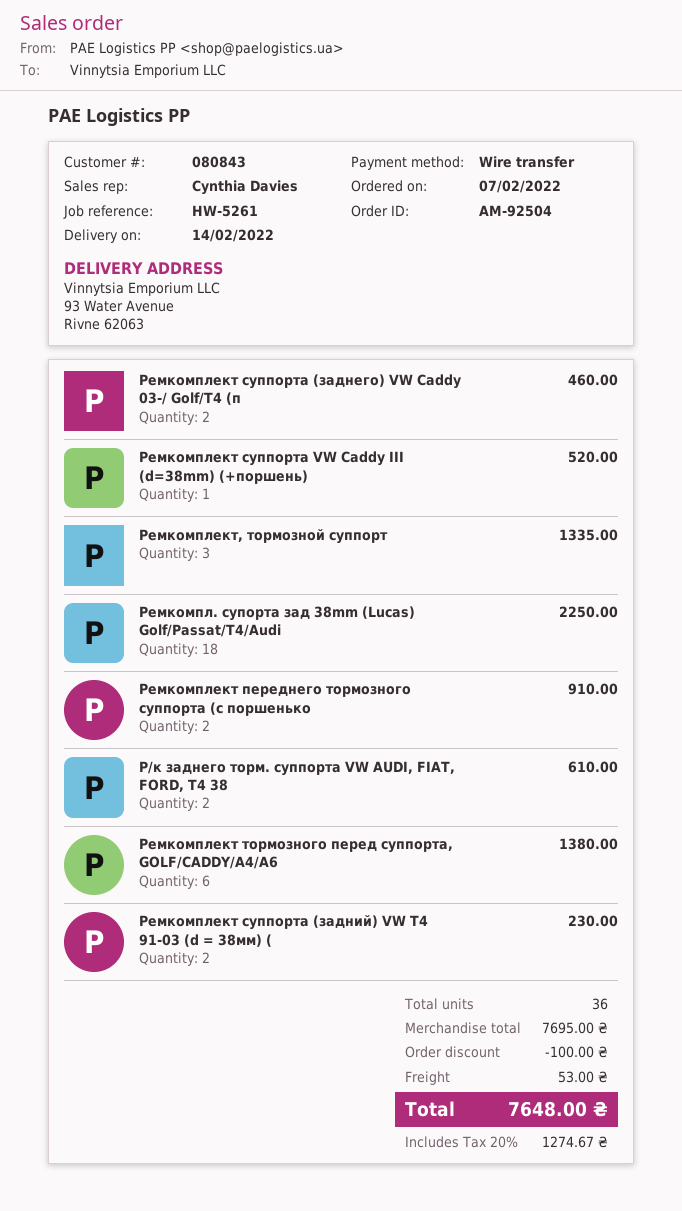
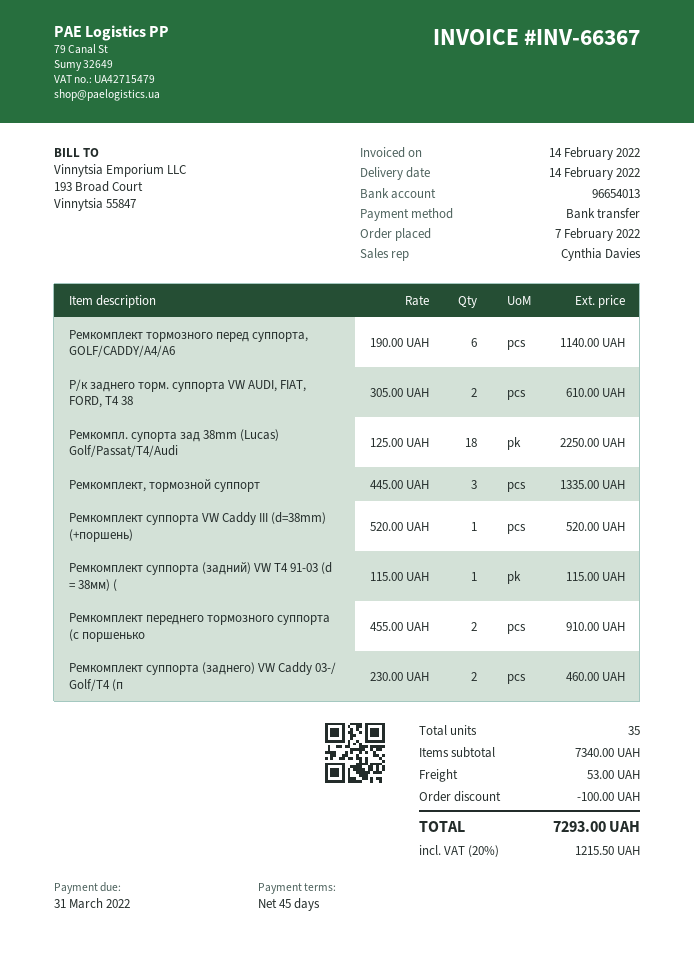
Ремкомплект тормозного перед суппорта, GOLF/CADDY/A4/A6: 6 for 1380.00 -> 6 for 1140.00
Ремкомплект суппорта (задний) VW T4 91-03 (d = 38мм) (: 2 for 230.00 -> 1 for 115.00
total quantity: 36 -> 35
subtotal: 7695.00 -> 7340.00
tax: 20% = 1274.67 -> 20% = 1215.50
total: 7648.00 -> 7293.00

